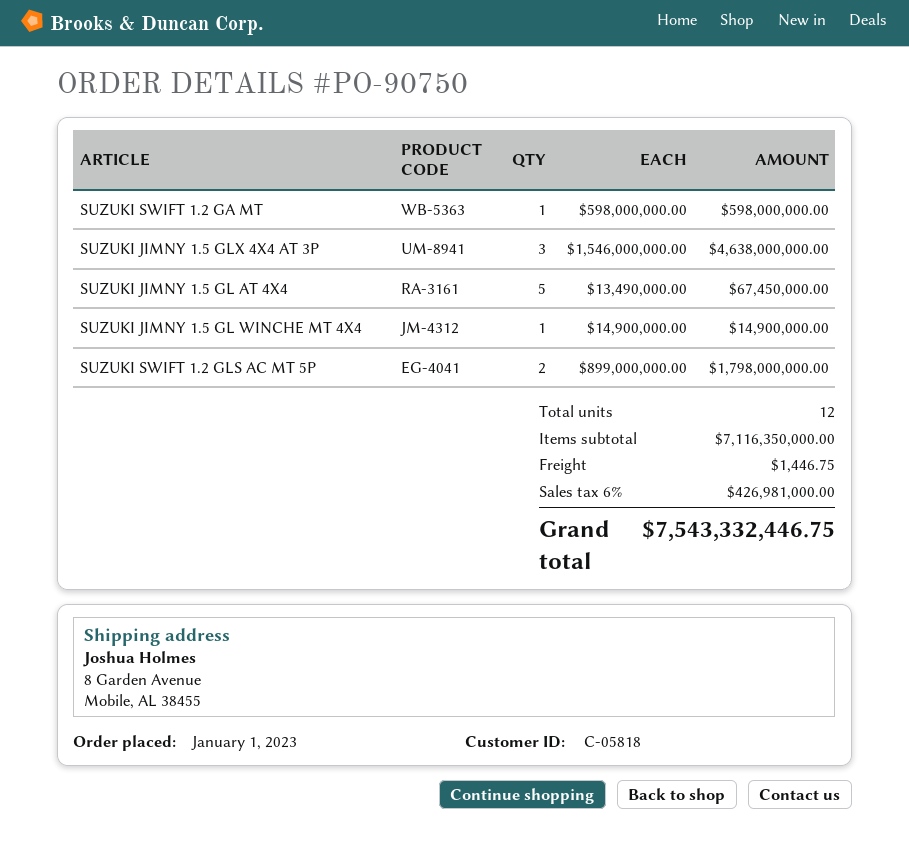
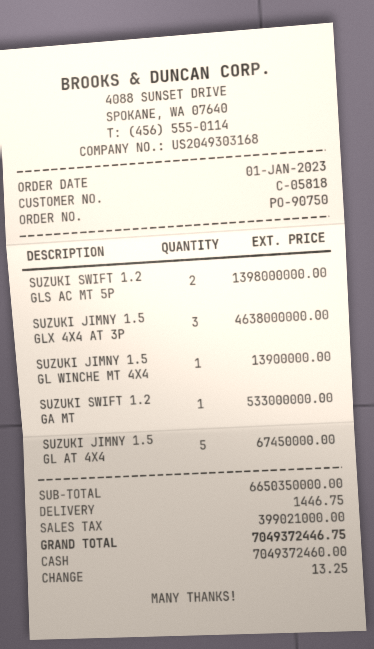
SUZUKI SWIFT 1.2 GA MT: 1 for 598000000.00 -> 1 for 533000000.00
SUZUKI JIMNY 1.5 GL WINCHE MT 4X4: 1 for 14900000.00 -> 1 for 13900000.00
SUZUKI SWIFT 1.2 GLS AC MT 5P: 2 for 1798000000.00 -> 2 for 1398000000.00
subtotal: 7116350000.00 -> 6650350000.00
tax: 426981000.00 -> 399021000.00
total: 7543332446.75 -> 7049372446.75

